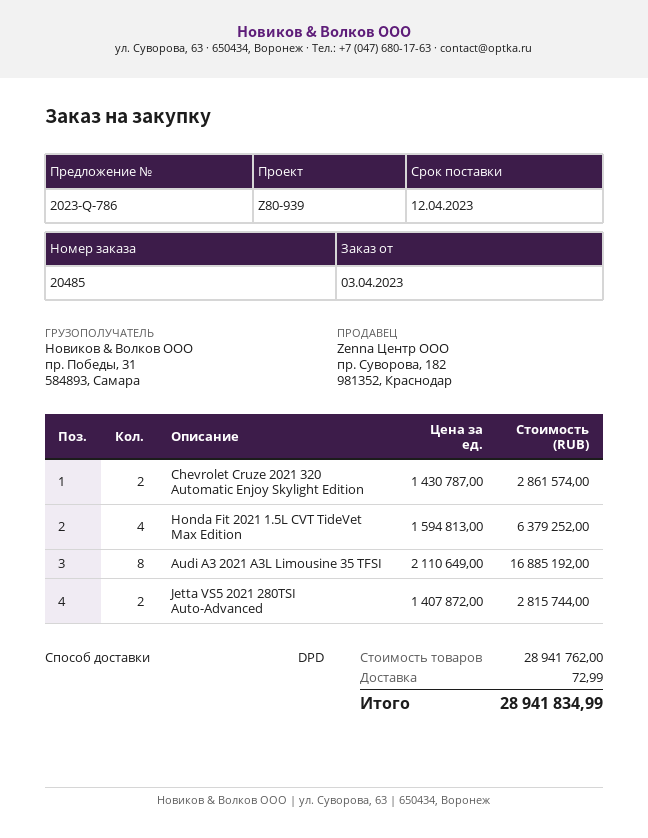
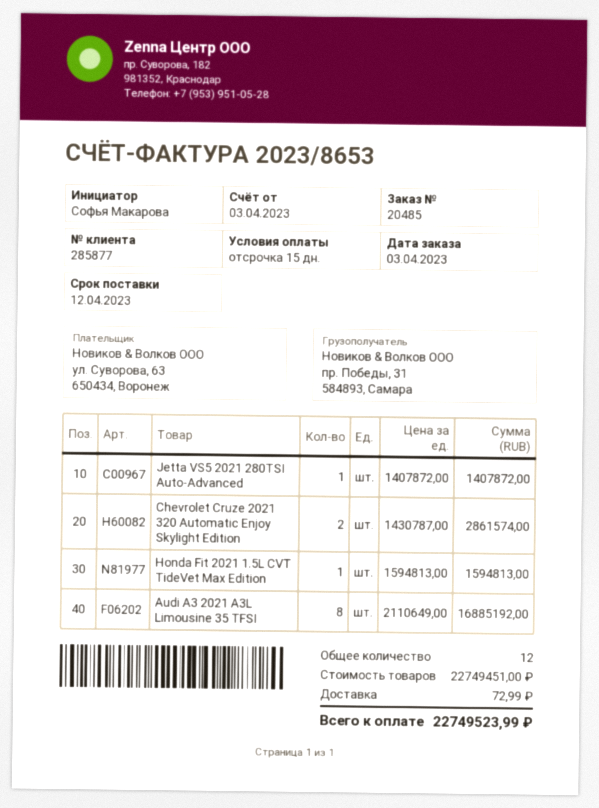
Honda Fit 2021 1.5L CVT TideVet Max Edition: 4 x 1594813.00 = 6379252.00 -> 1 x 1594813.00 = 1594813.00
Jetta VS5 2021 280TSI Auto-Advanced: 2 x 1407872.00 = 2815744.00 -> 1 x 1407872.00 = 1407872.00
subtotal: 28941762.00 -> 22749451.00
total: 28941834.99 -> 22749523.99

